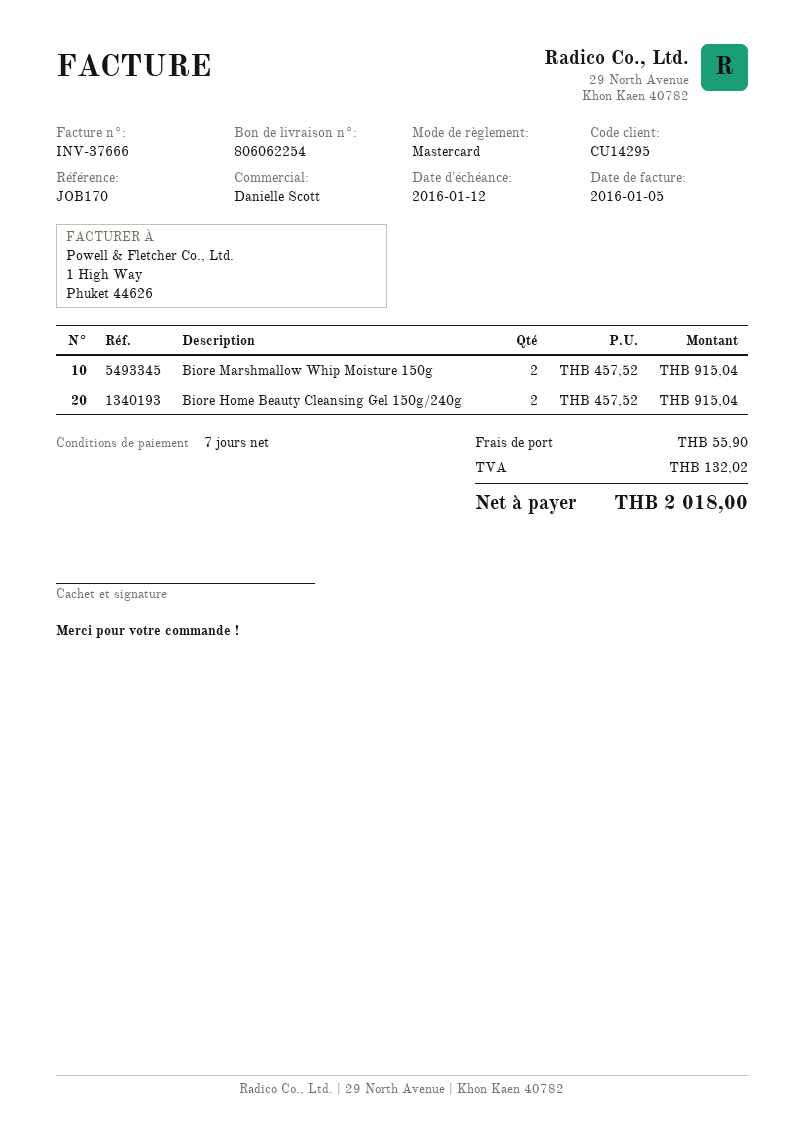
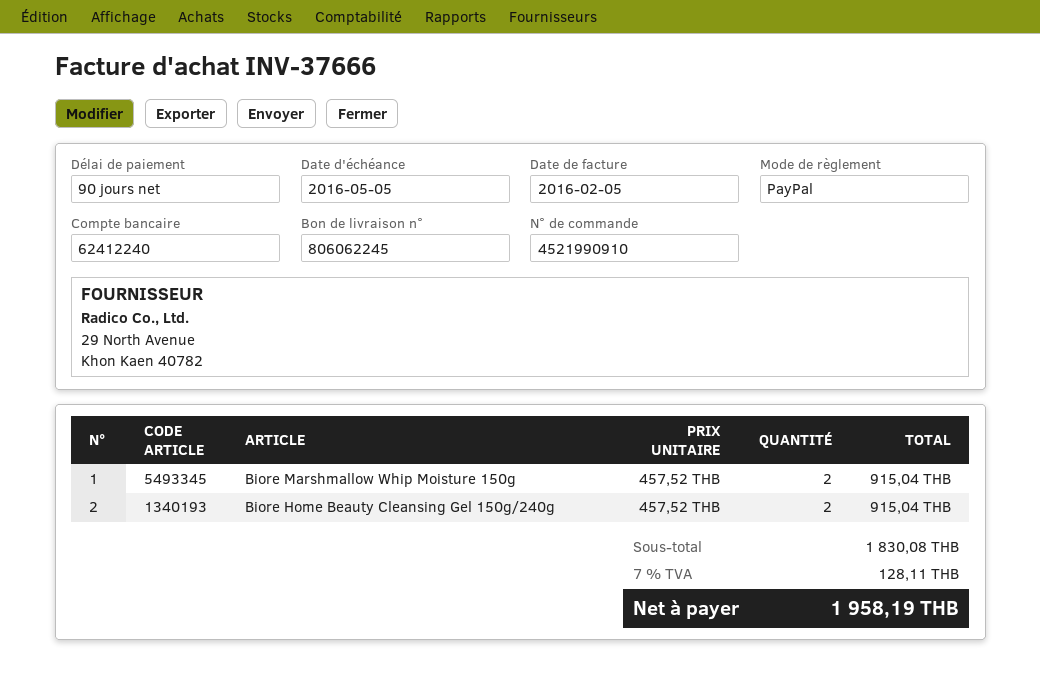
delivery note number: 806062254 -> 806062245
invoice date: 2016-01-05 -> 2016-02-05
payment terms: 7 days -> 90 days
due date: 2016-01-12 -> 2016-05-05
payment method: Mastercard -> PayPal
shipping: 55.90 -> none
tax: 132.02 -> 128.11
total: 2018.00 -> 1958.19

